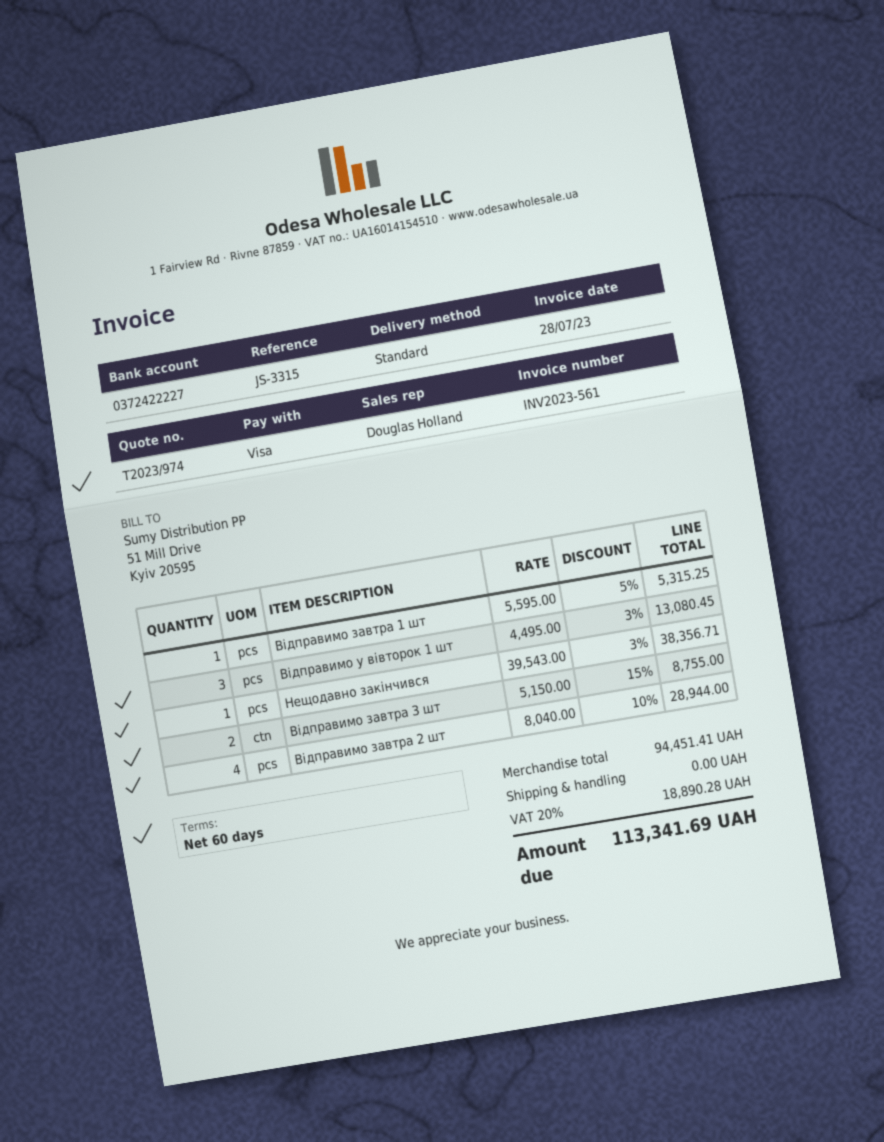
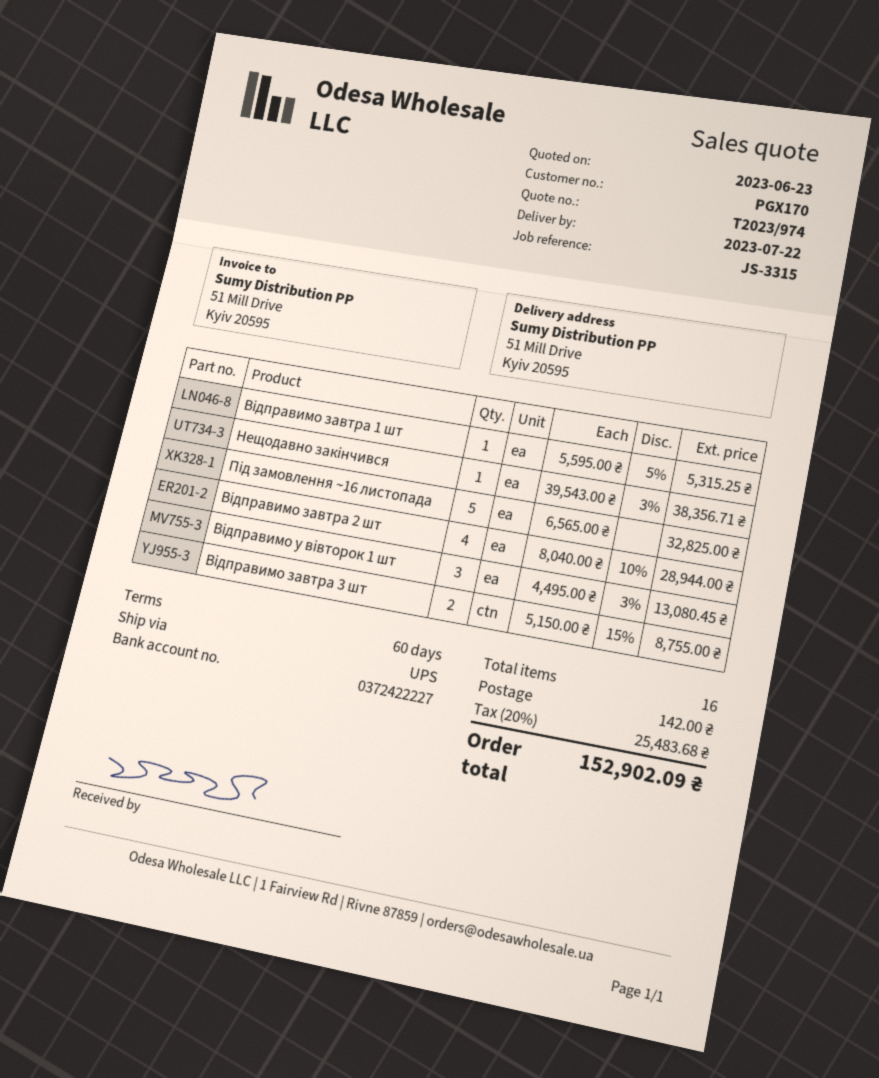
shipping method: standard -> UPS
Під замовлення ~16 листопада: none -> 5 x 6565.00 = 32825.00
shipping: 0.00 -> 142.00
tax: 20% = 18890.28 -> 20% = 25483.68
total: 113341.69 -> 152902.09

